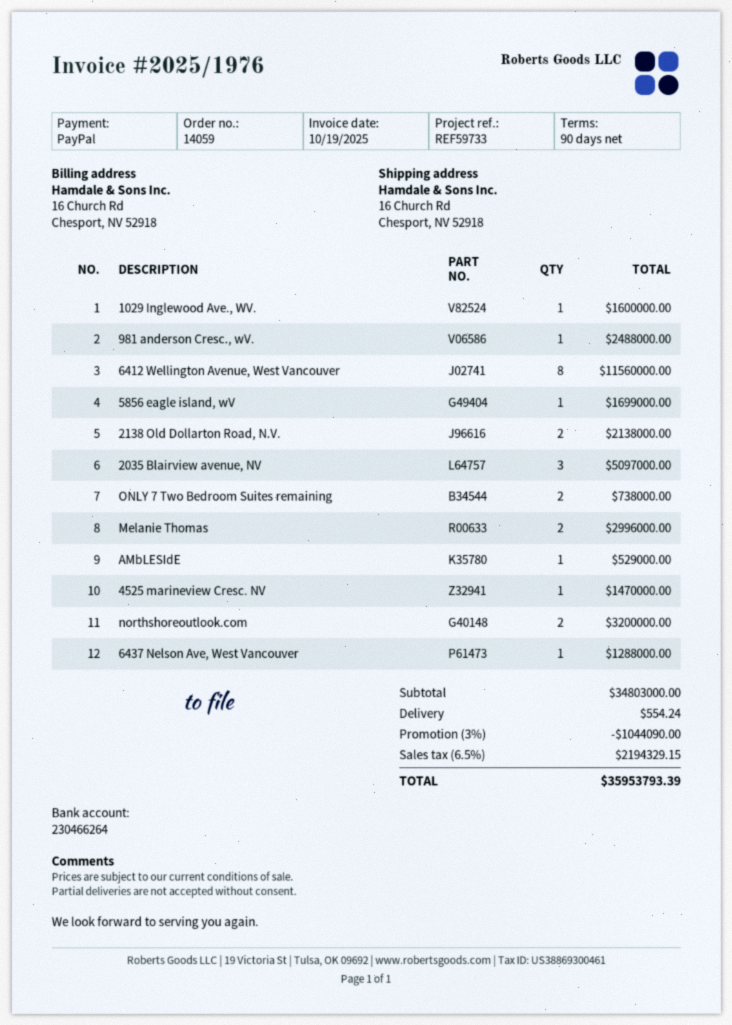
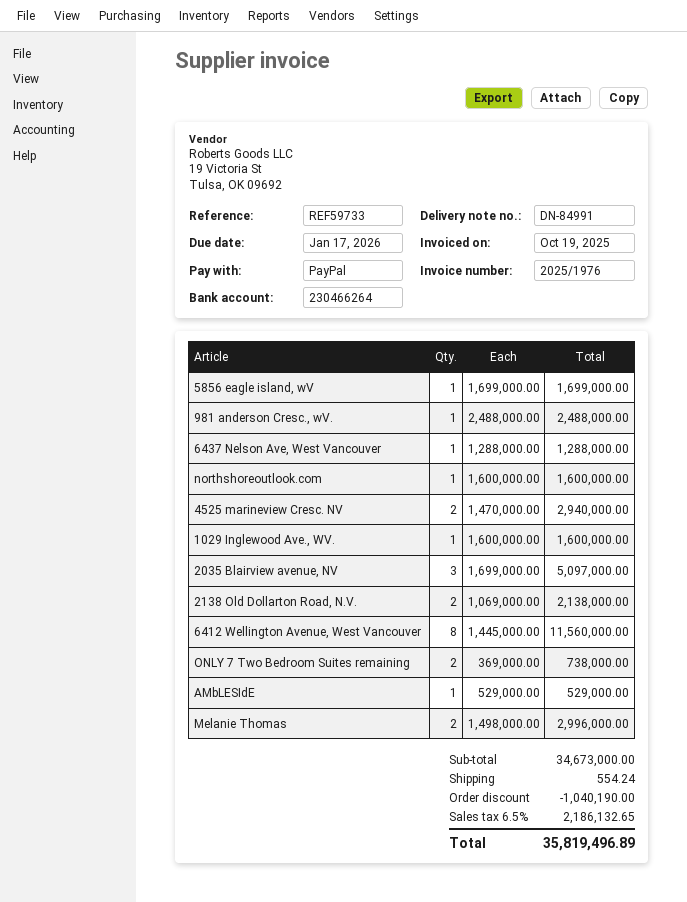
4525 marineview Cresc. NV: 1 for 1470000.00 -> 2 for 2940000.00
northshoreoutlook.com: 2 for 3200000.00 -> 1 for 1600000.00
subtotal: 34803000.00 -> 34673000.00
discount: 1044090.00 -> 1040190.00
tax: 6.5% = 2194329.15 -> 6.5% = 2186132.65
total: 35953793.39 -> 35819496.89

